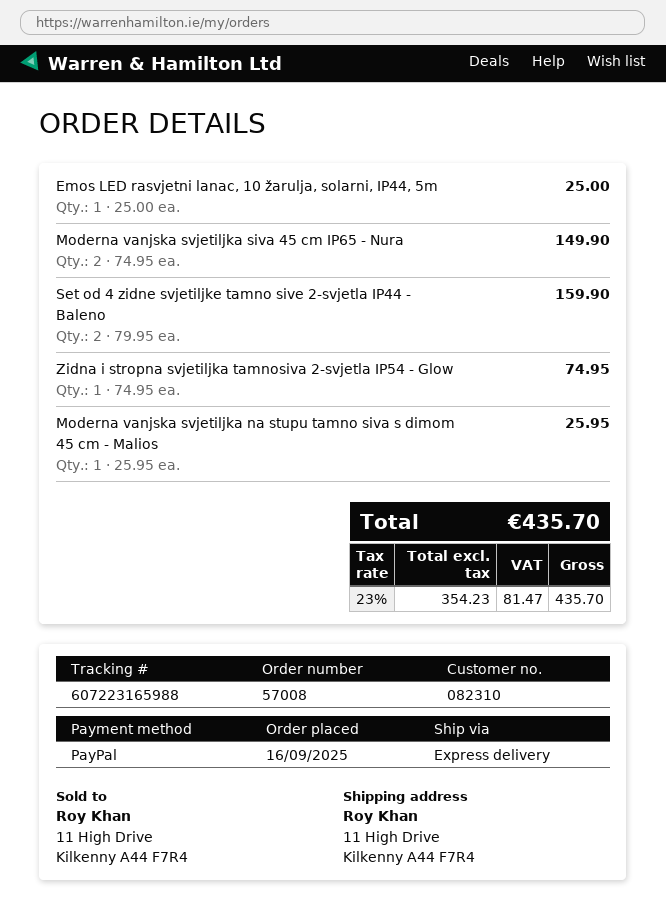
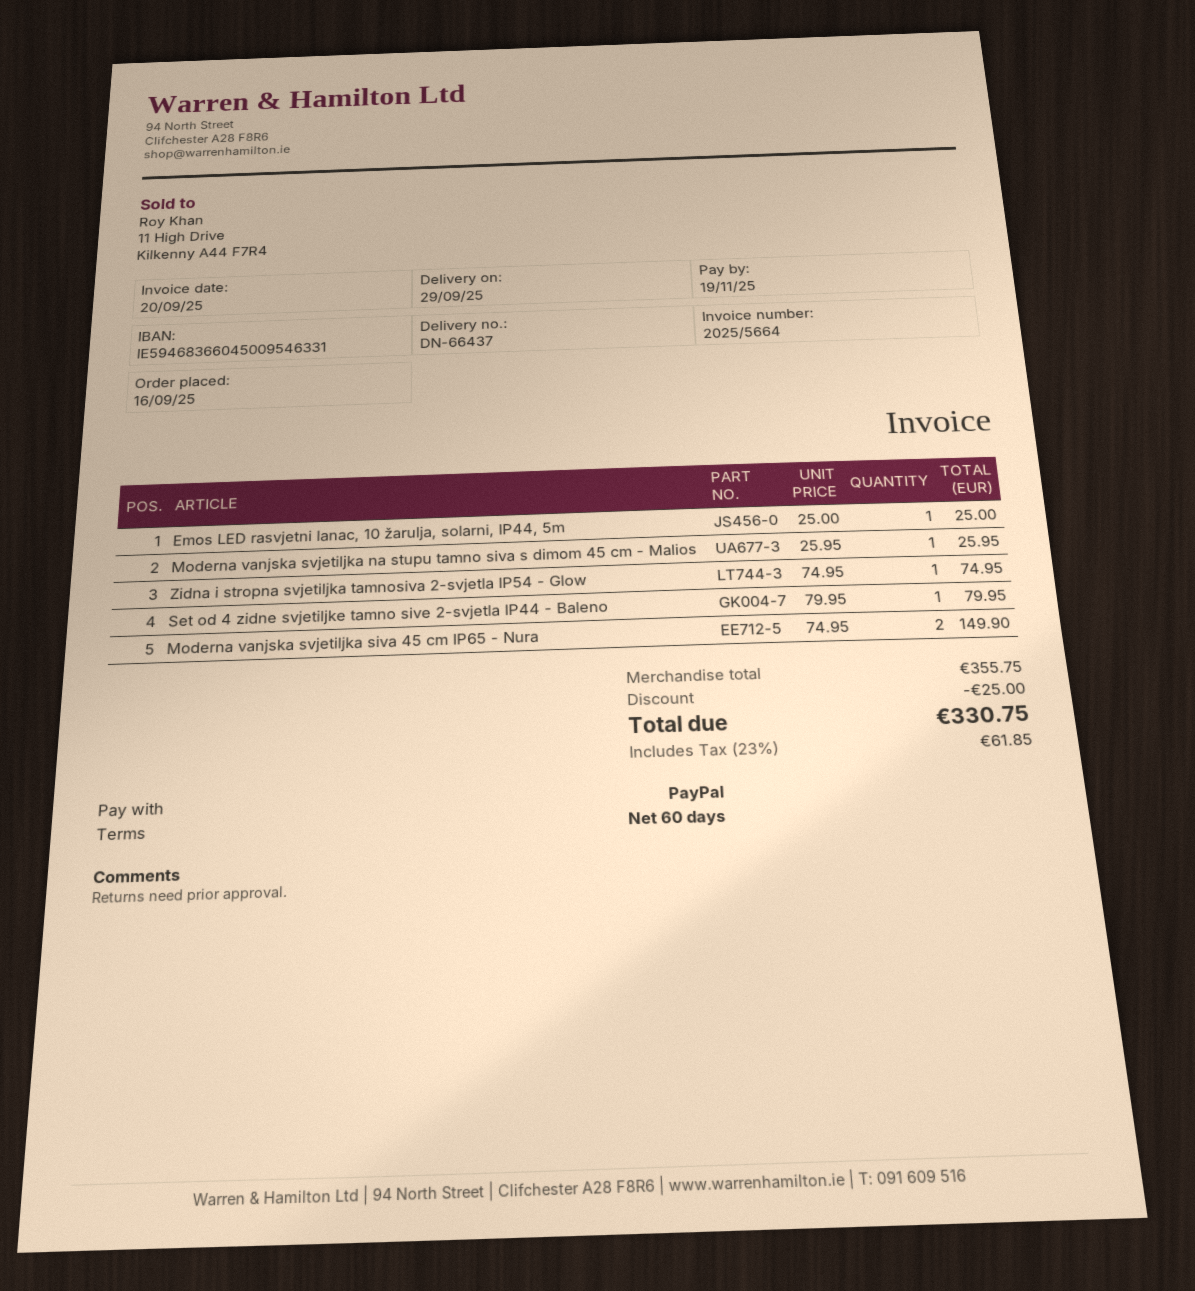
Set od 4 zidne svjetiljke tamno sive 2-svjetla IP44 - Baleno: 2 x 79.95 = 159.90 -> 1 x 79.95 = 79.95
discount: none -> 25.00
tax: 23% = 81.47 -> 23% = 61.85
total: 435.70 -> 330.75

